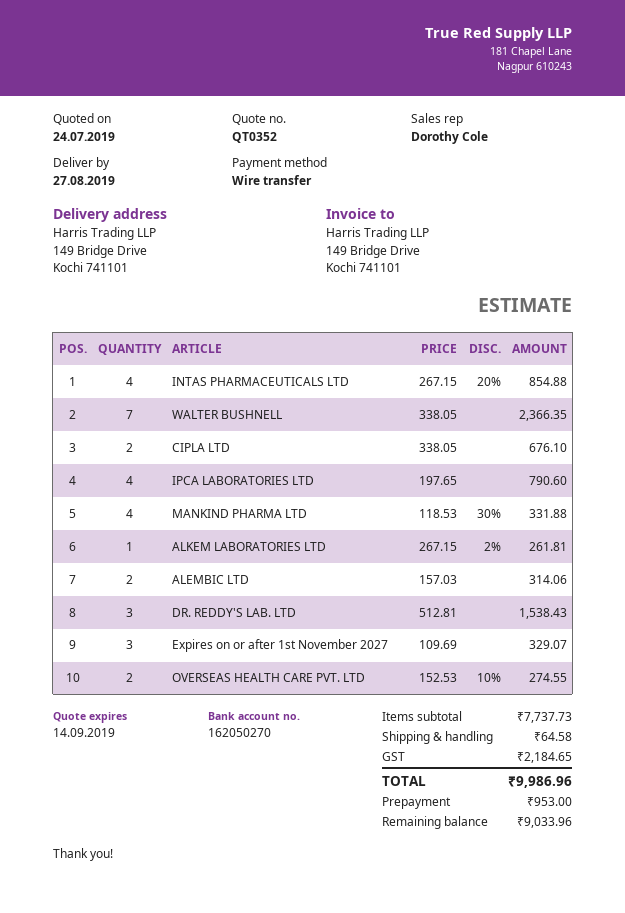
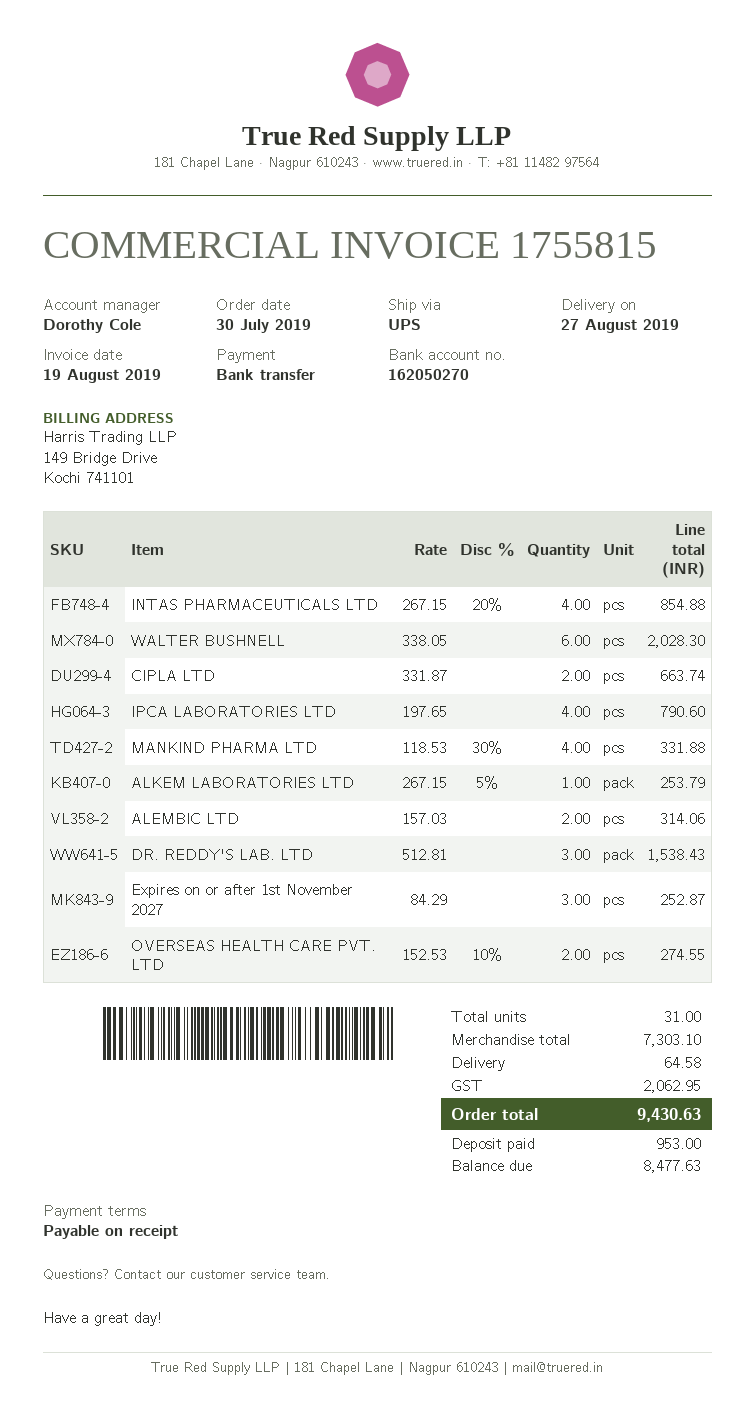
WALTER BUSHNELL: 7 x 338.05 = 2366.35 -> 6 x 338.05 = 2028.30
CIPLA LTD: 2 x 338.05 = 676.10 -> 2 x 331.87 = 663.74
ALKEM LABORATORIES LTD: 1 x 267.15 - 2% = 261.81 -> 1 x 267.15 - 5% = 253.79
Expires on or after 1st November 2027: 3 x 109.69 = 329.07 -> 3 x 84.29 = 252.87
subtotal: 7737.73 -> 7303.10
tax: 2184.65 -> 2062.95
total: 9986.96 -> 9430.63
balance: 9033.96 -> 8477.63

